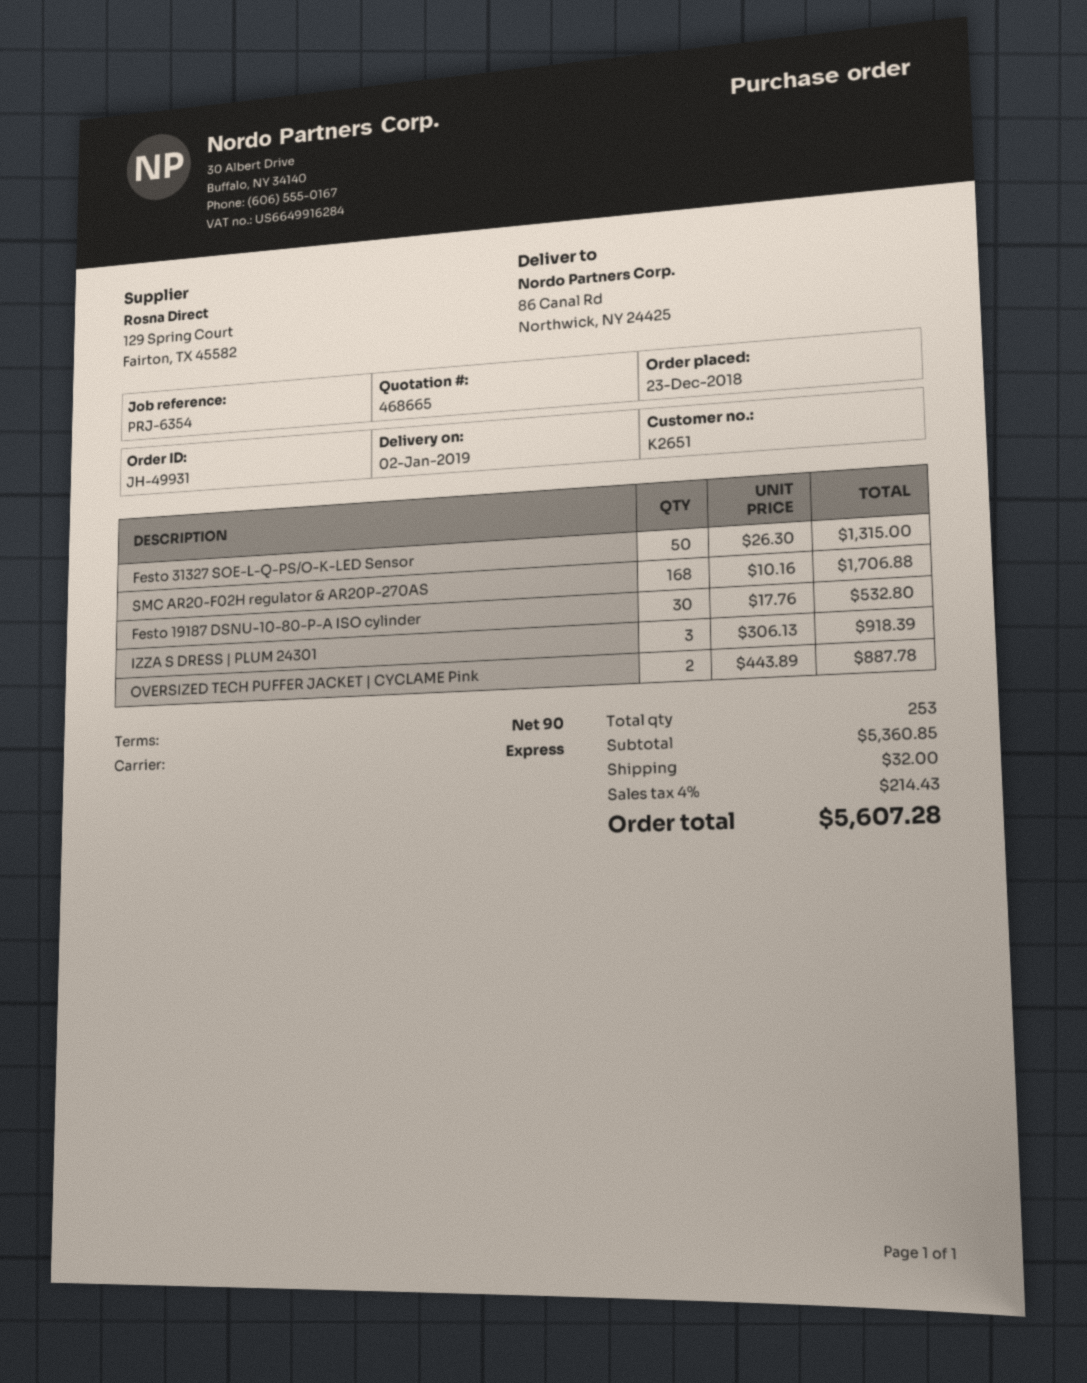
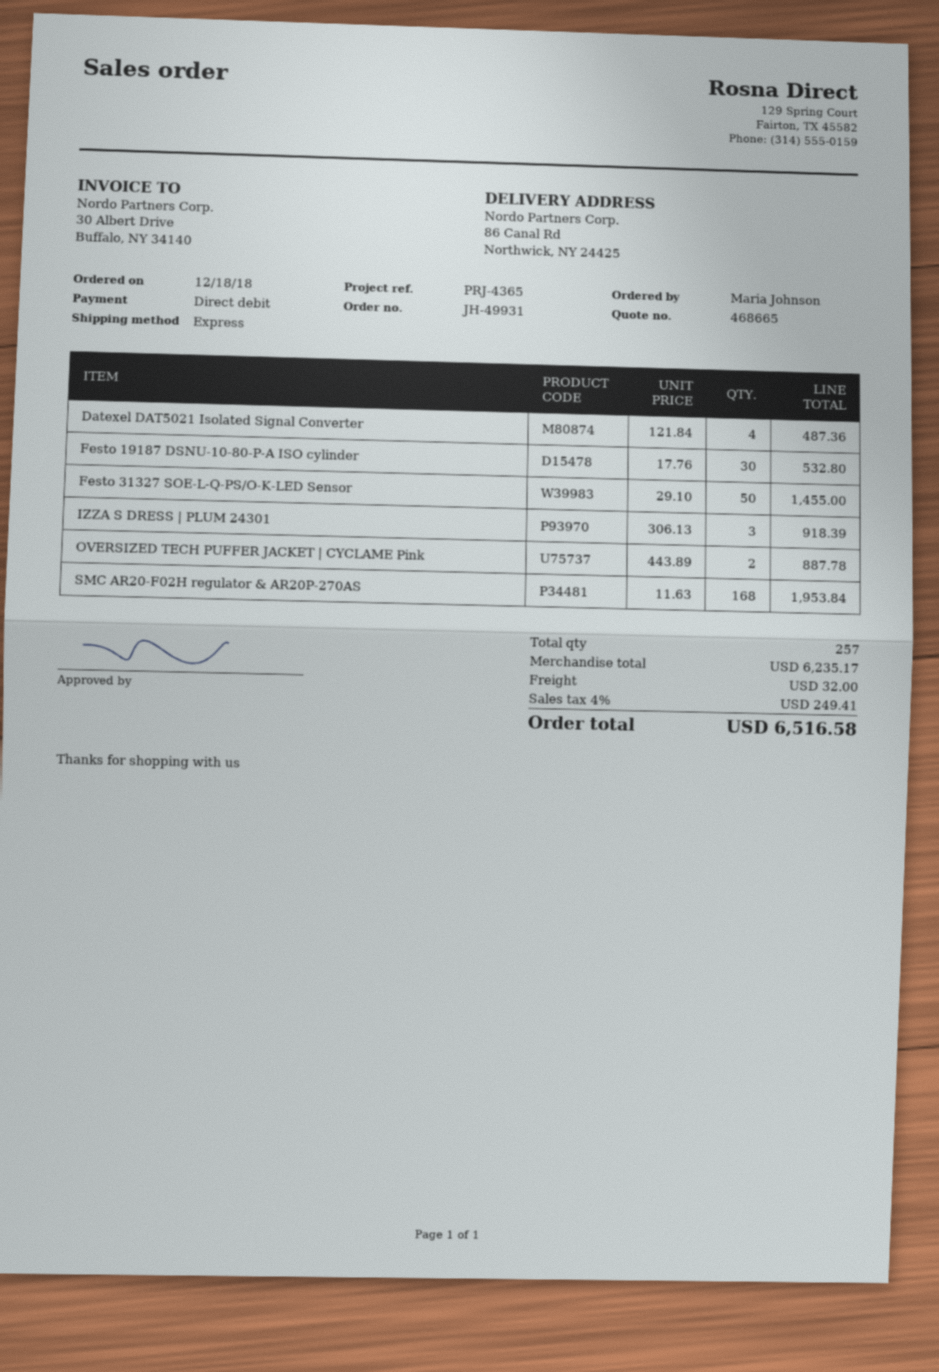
order date: 2018-12-23 -> 2018-12-18
reference: PRJ-6354 -> PRJ-4365
Festo 31327 SOE-L-Q-PS/O-K-LED Sensor: 50 x 26.30 = 1315.00 -> 50 x 29.10 = 1455.00
SMC AR20-F02H regulator & AR20P-270AS: 168 x 10.16 = 1706.88 -> 168 x 11.63 = 1953.84
Datexel DAT5021 Isolated Signal Converter: none -> 4 x 121.84 = 487.36
total quantity: 253 -> 257
subtotal: 5360.85 -> 6235.17
tax: 4% = 214.43 -> 4% = 249.41
total: 5607.28 -> 6516.58

